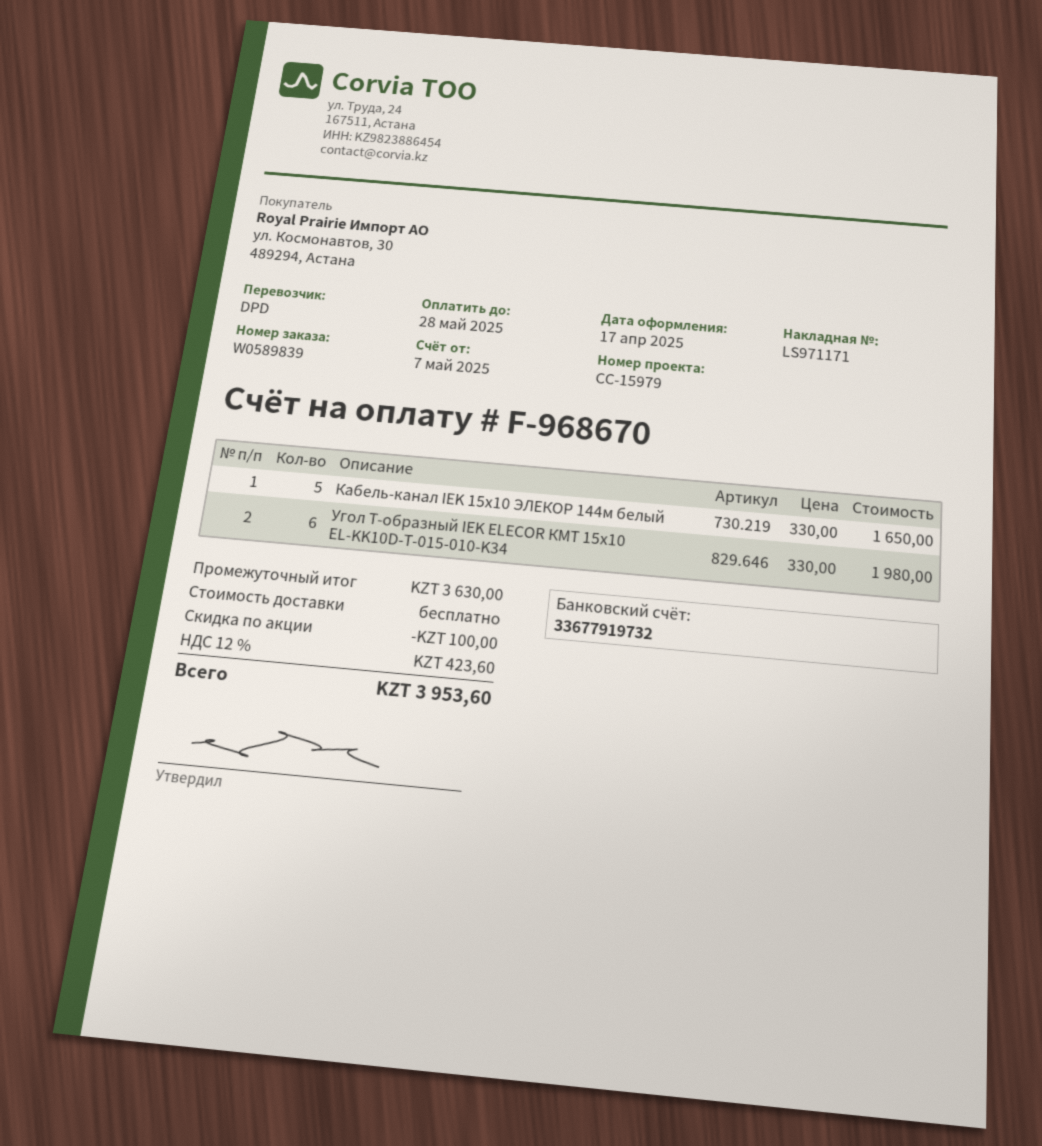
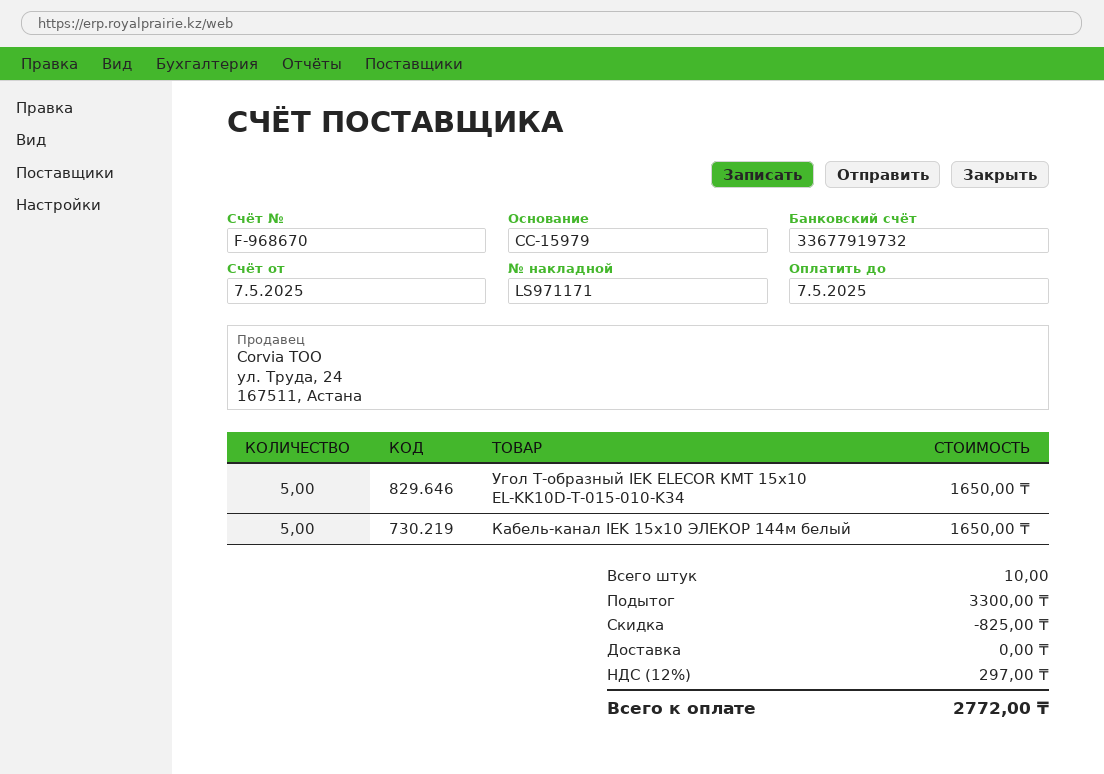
due date: 2025-05-28 -> 2025-05-07
Угол Т-образный IEK ELECOR КМТ 15х10 EL-KK10D-T-015-010-K34: 6 for 1980.00 -> 5 for 1650.00
subtotal: 3630.00 -> 3300.00
discount: 100.00 -> 825.00
tax: 12% = 423.60 -> 12% = 297.00
total: 3953.60 -> 2772.00

